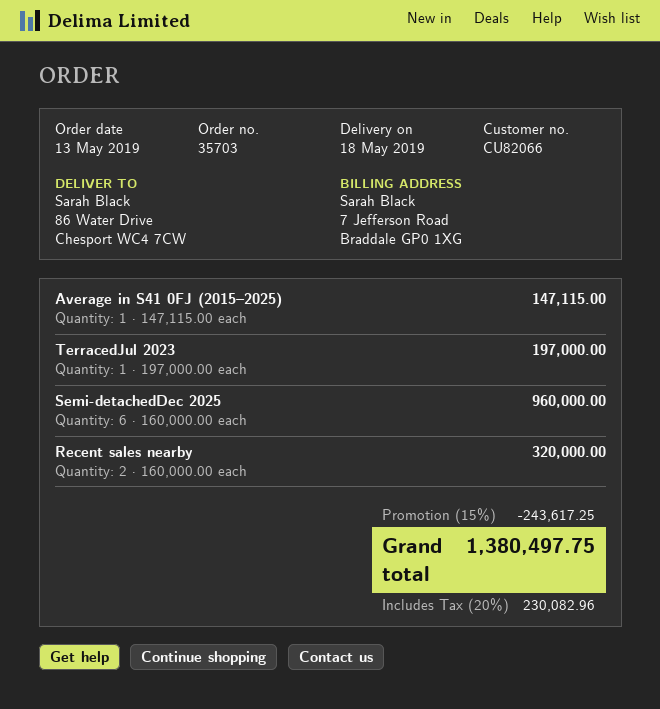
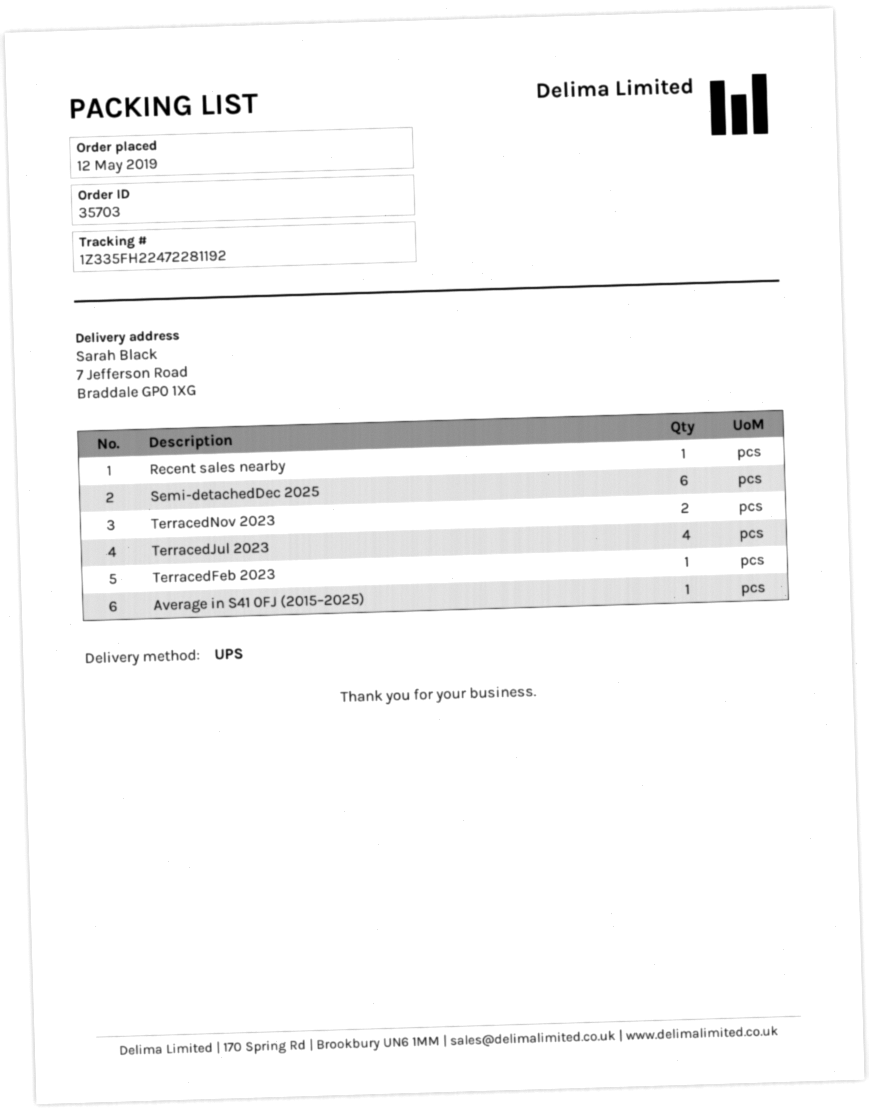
order date: 2019-05-13 -> 2019-05-12
ship to: 86 Water Drive, Chesport WC4 7CW -> 7 Jefferson Road, Braddale GP0 1XG
TerracedJul 2023: 1 -> 4
Recent sales nearby: 2 -> 1
TerracedNov 2023: none -> 2
TerracedFeb 2023: none -> 1

